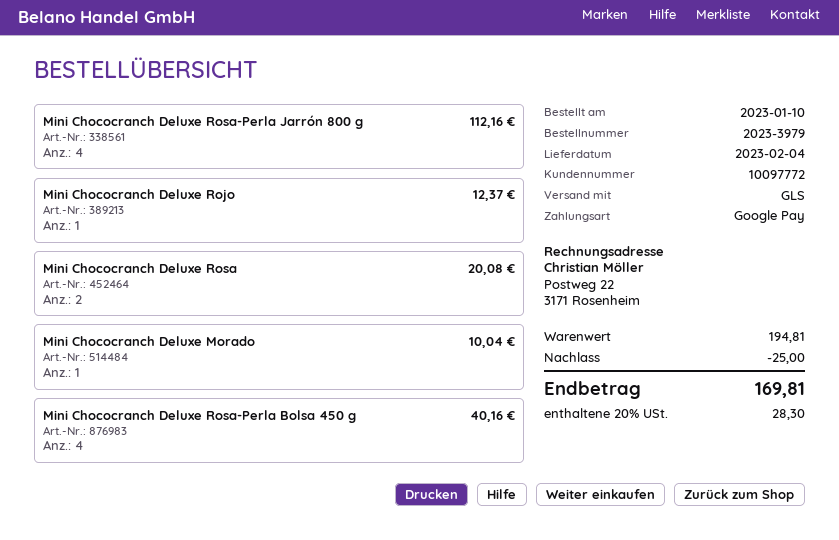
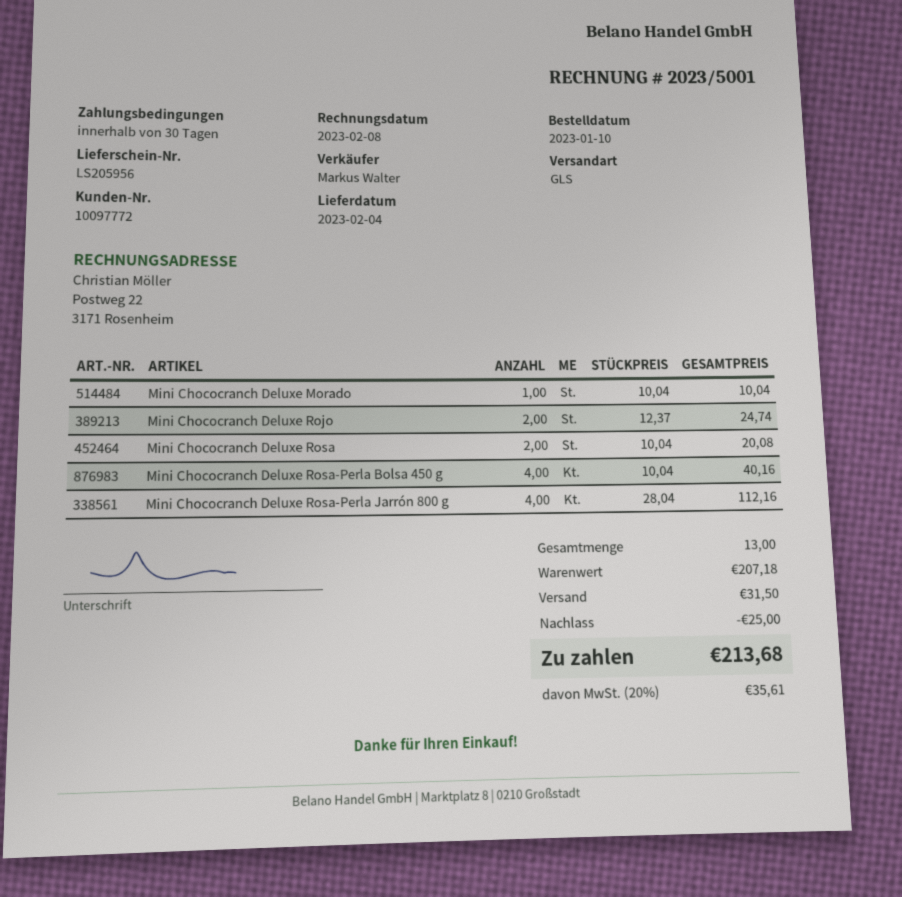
Mini Chococranch Deluxe Rojo: 1 for 12.37 -> 2 for 24.74
subtotal: 194.81 -> 207.18
shipping: none -> 31.50
tax: 20% = 28.30 -> 20% = 35.61
total: 169.81 -> 213.68

